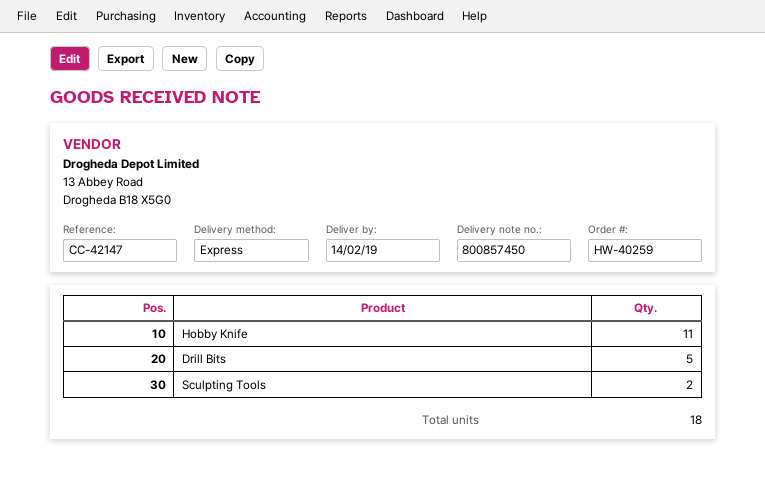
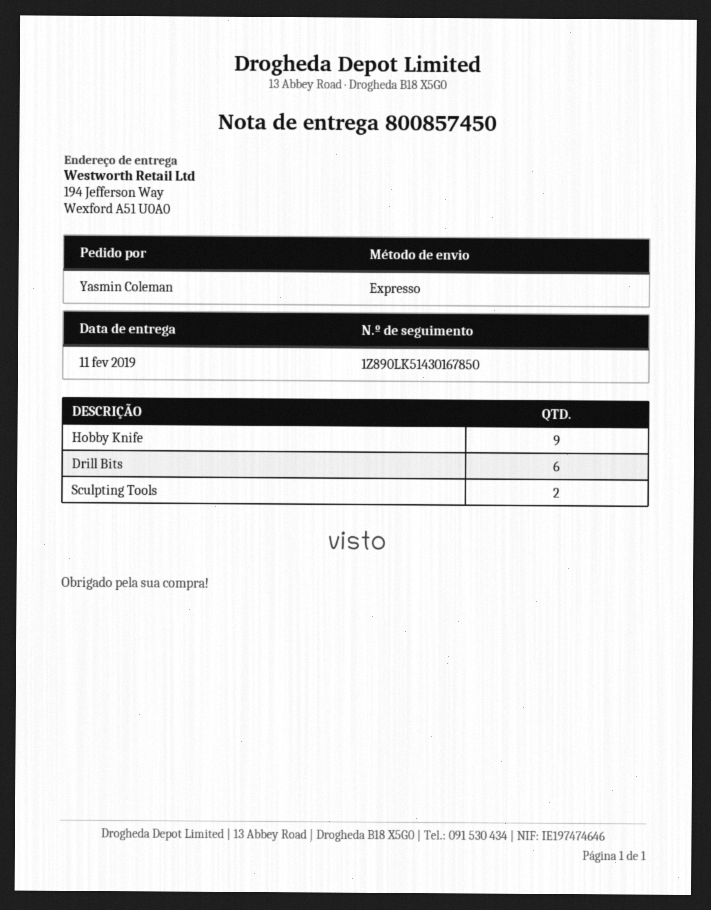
delivery date: 2019-02-14 -> 2019-02-11
Hobby Knife: 11 -> 9
Drill Bits: 5 -> 6

